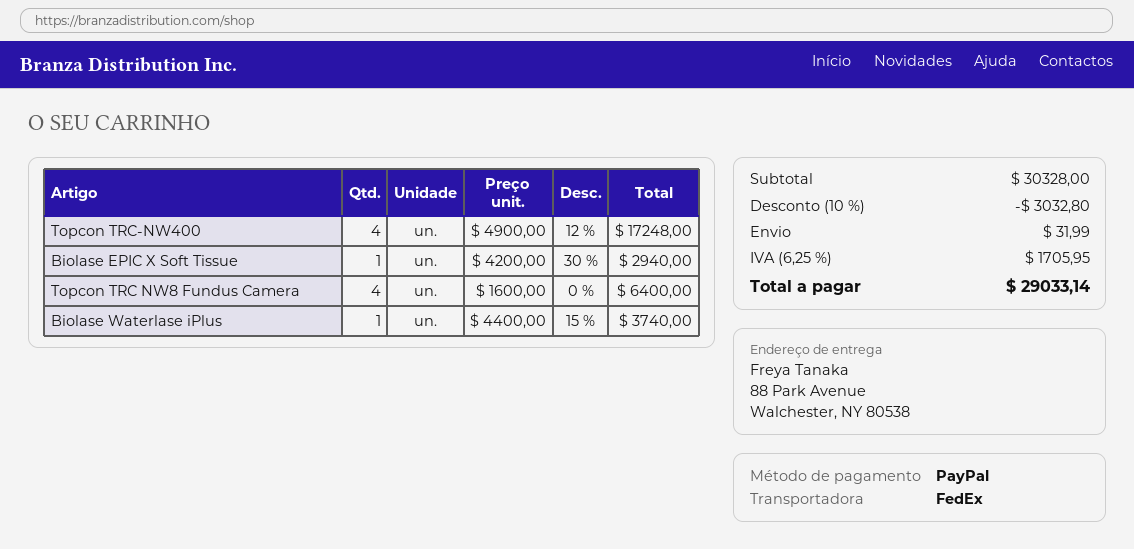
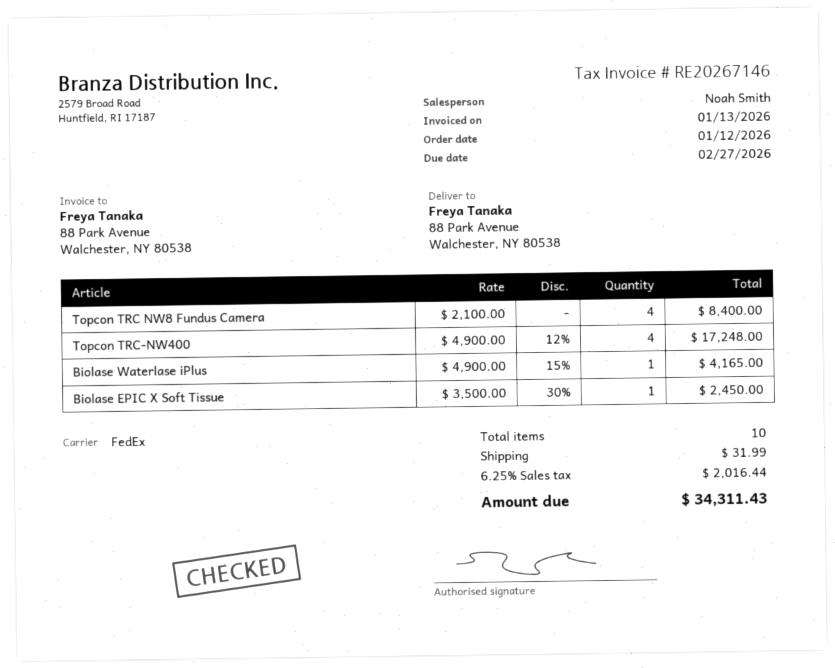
Biolase EPIC X Soft Tissue: 1 x 4200.00 - 30% = 2940.00 -> 1 x 3500.00 - 30% = 2450.00
Topcon TRC NW8 Fundus Camera: 4 x 1600.00 = 6400.00 -> 4 x 2100.00 = 8400.00
Biolase Waterlase iPlus: 1 x 4400.00 - 15% = 3740.00 -> 1 x 4900.00 - 15% = 4165.00
discount: 10% = 3032.80 -> none
tax: 6.25% = 1705.95 -> 6.25% = 2016.44
total: 29033.14 -> 34311.43

